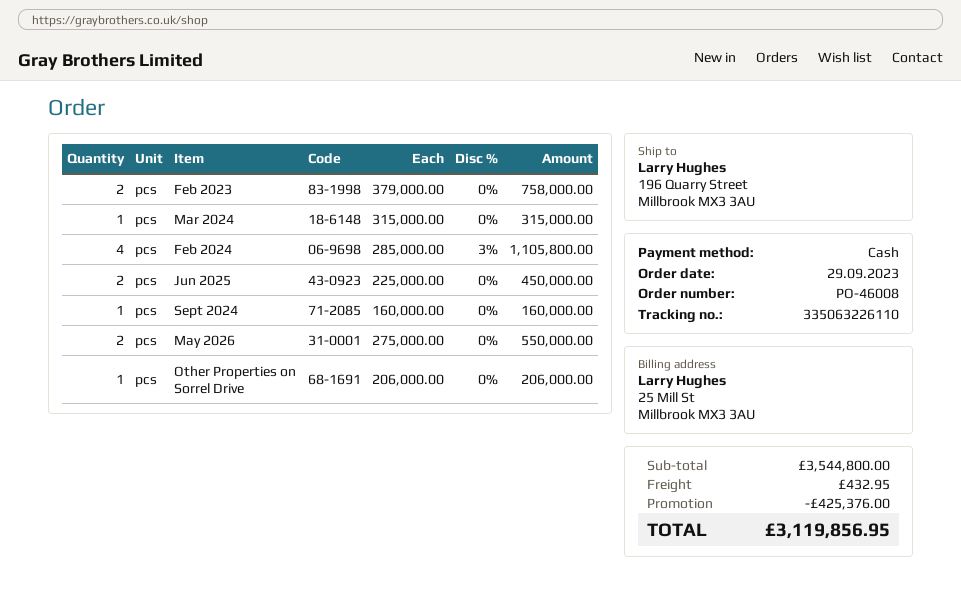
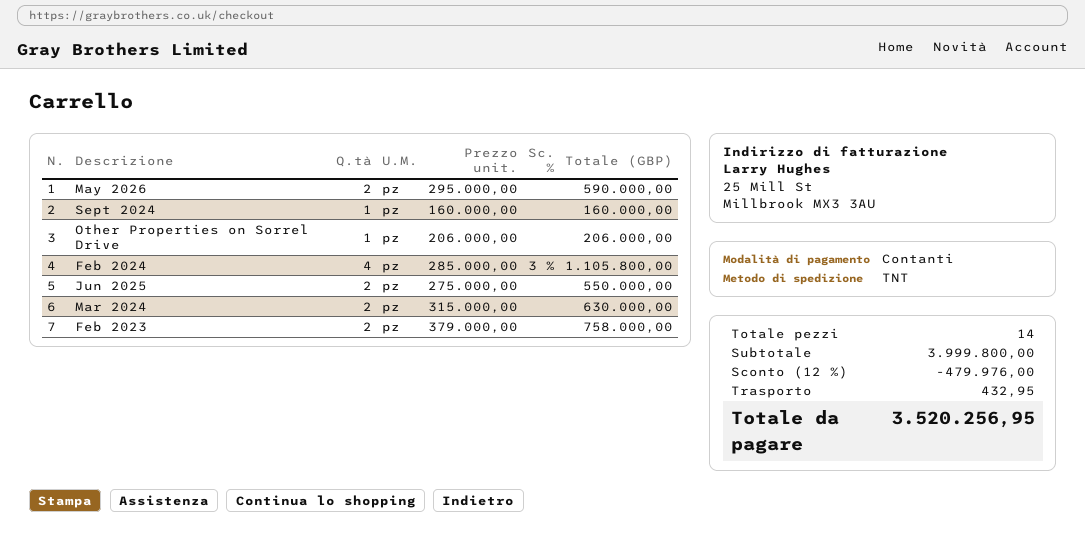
Mar 2024: 1 x 315000.00 = 315000.00 -> 2 x 315000.00 = 630000.00
Jun 2025: 2 x 225000.00 = 450000.00 -> 2 x 275000.00 = 550000.00
May 2026: 2 x 275000.00 = 550000.00 -> 2 x 295000.00 = 590000.00
subtotal: 3544800.00 -> 3999800.00
discount: 425376.00 -> 479976.00
total: 3119856.95 -> 3520256.95

